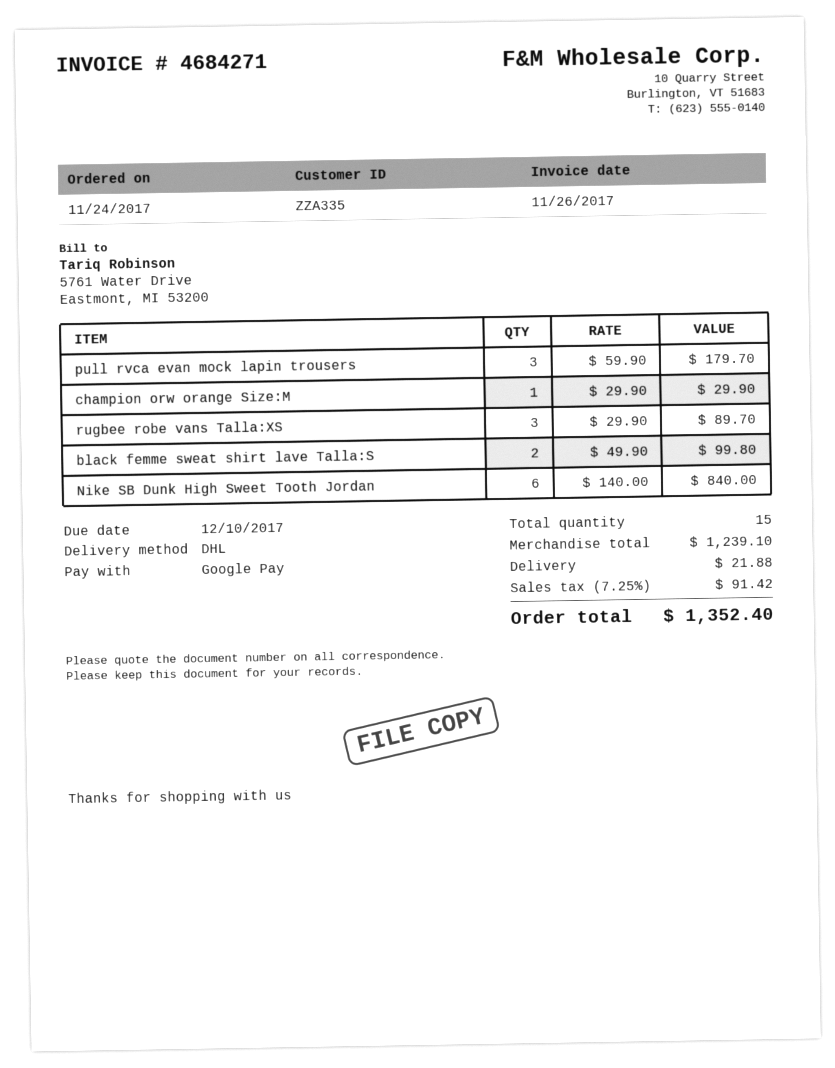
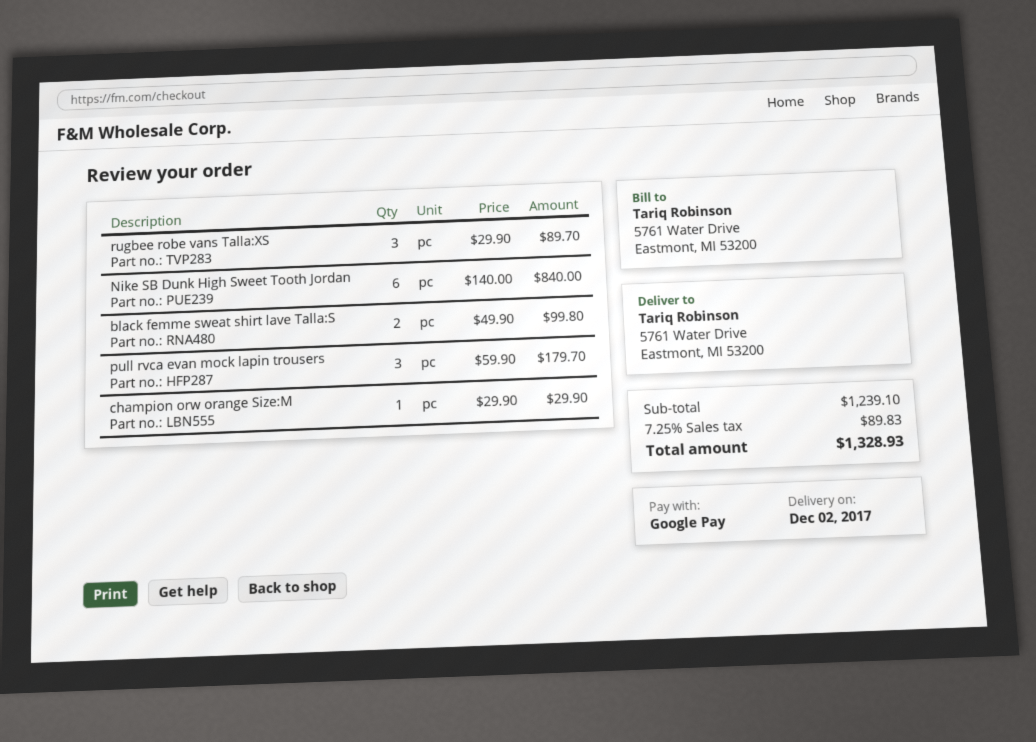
shipping: 21.88 -> none
tax: 7.25% = 91.42 -> 7.25% = 89.83
total: 1352.40 -> 1328.93

